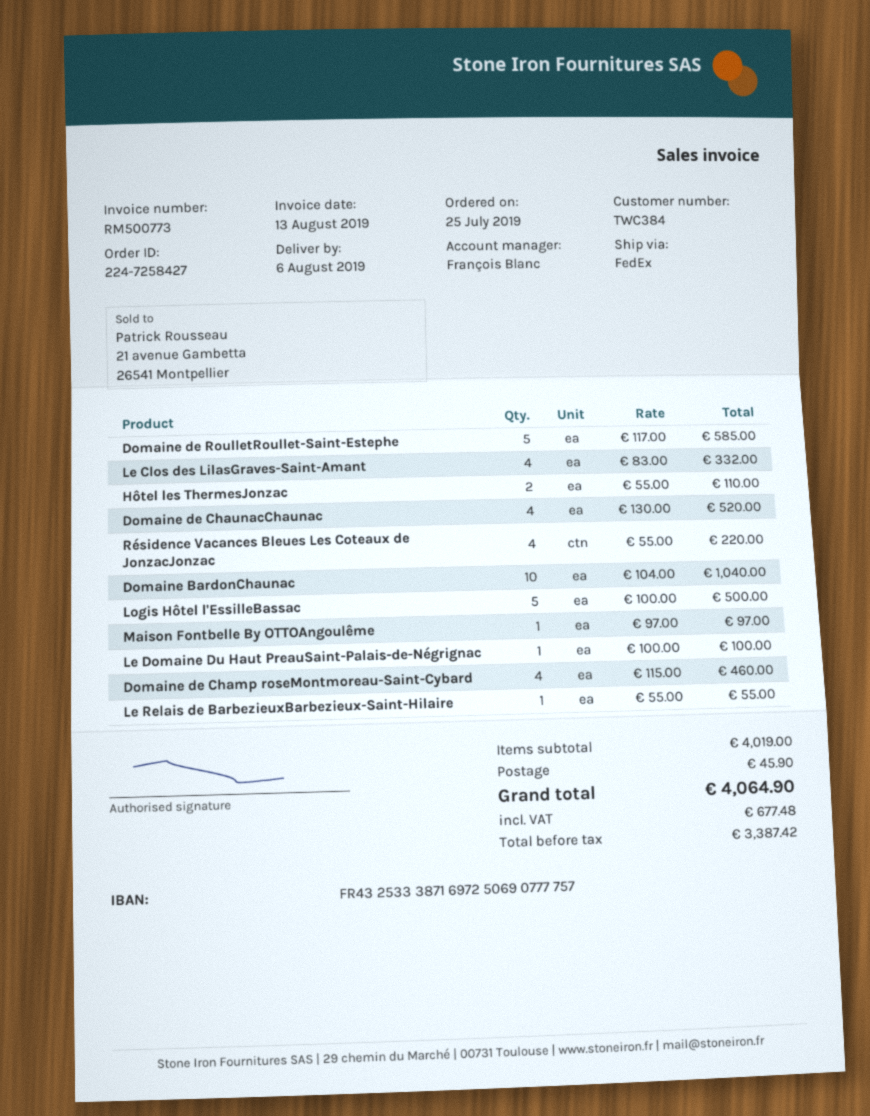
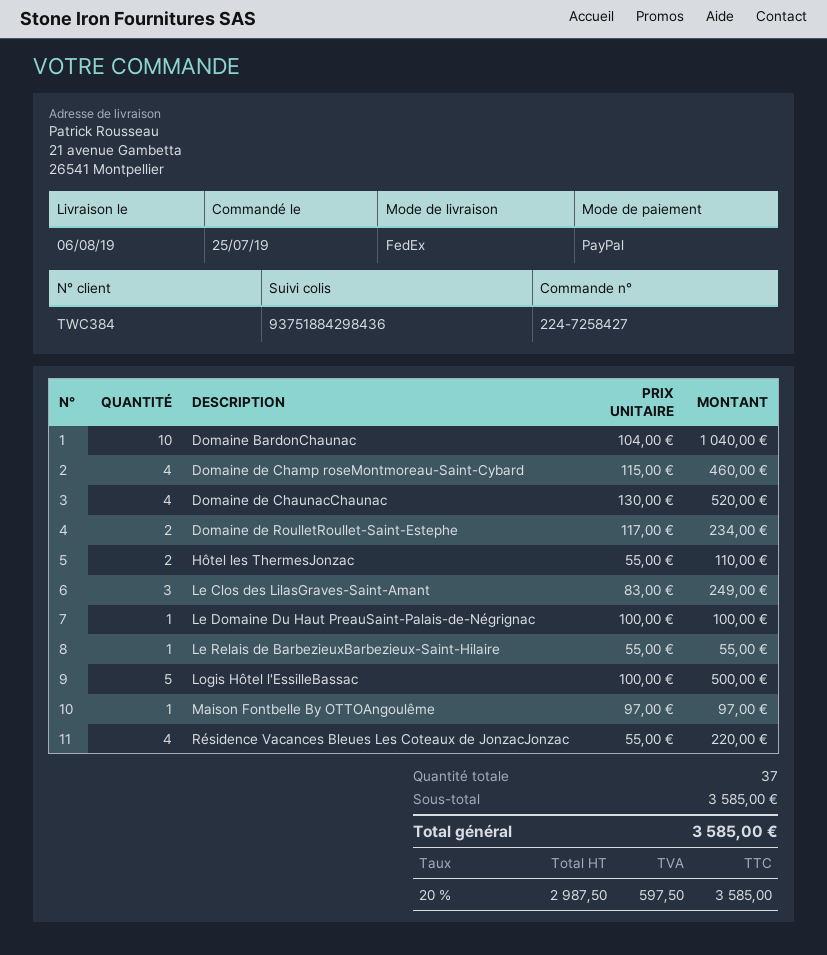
Domaine de RoulletRoullet-Saint-Estephe: 5 x 117.00 = 585.00 -> 2 x 117.00 = 234.00
Le Clos des LilasGraves-Saint-Amant: 4 x 83.00 = 332.00 -> 3 x 83.00 = 249.00
subtotal: 4019.00 -> 3585.00
shipping: 45.90 -> none
net: 3387.42 -> 2987.50
tax: 677.48 -> 597.50
total: 4064.90 -> 3585.00

